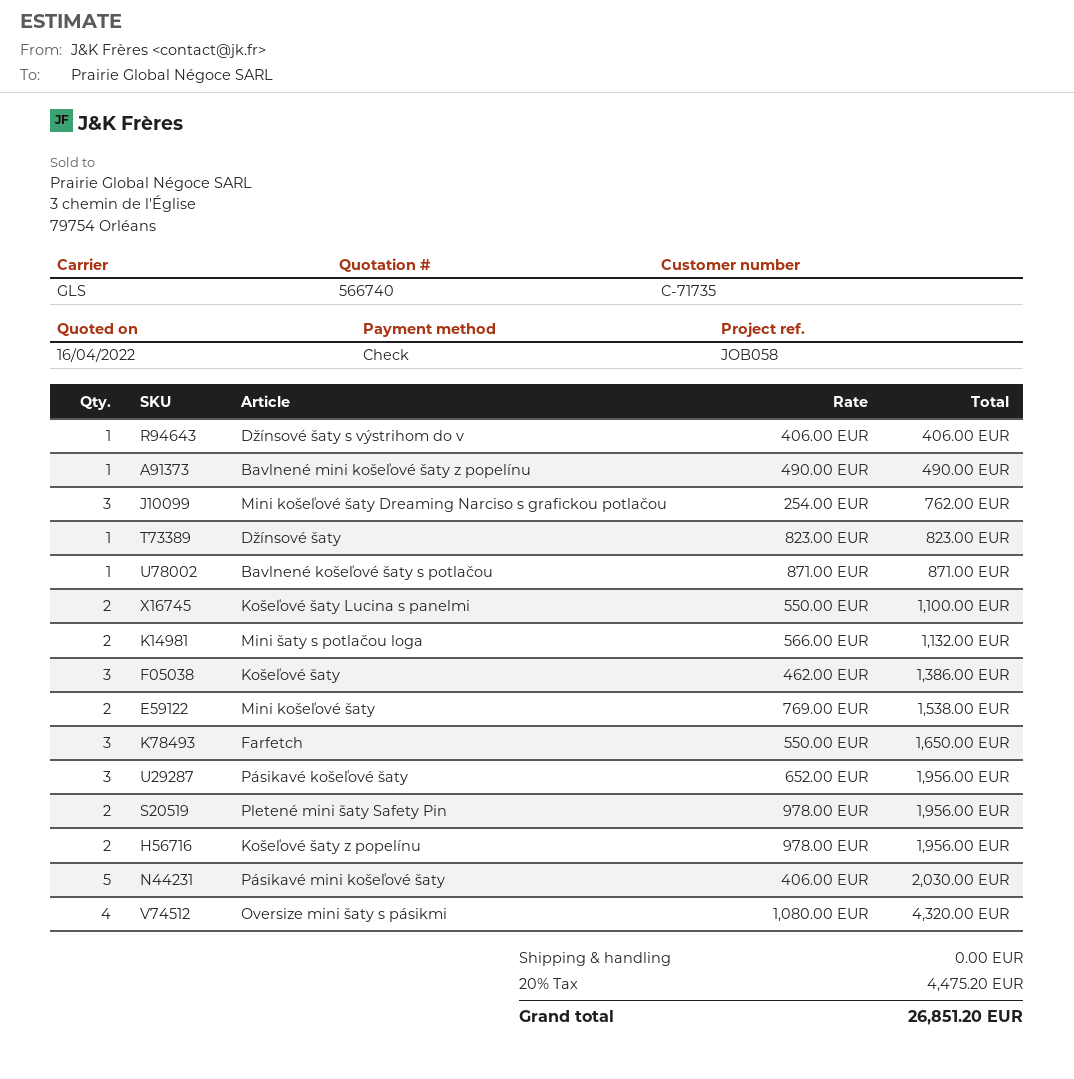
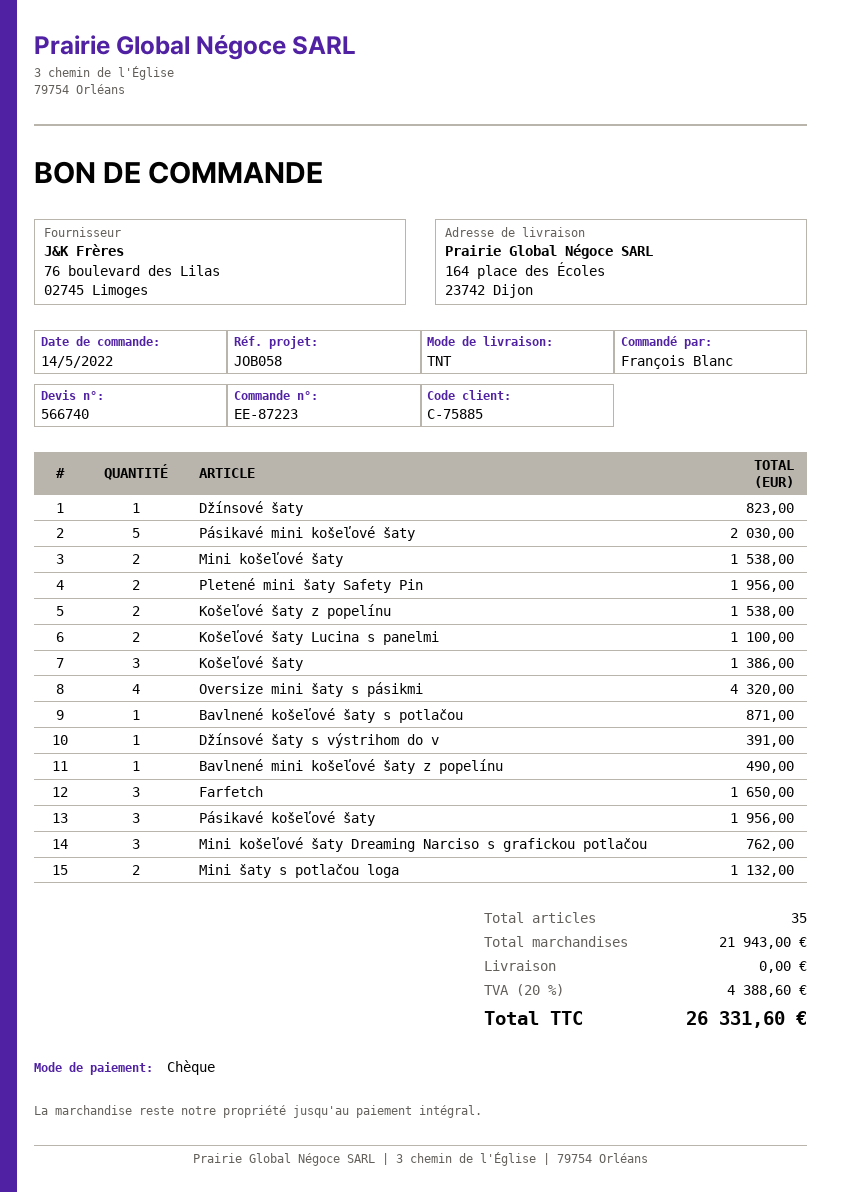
customer number: C-71735 -> C-75885
shipping method: GLS -> TNT
Džínsové šaty s výstrihom do v: 1 for 406.00 -> 1 for 391.00
Košeľové šaty z popelínu: 2 for 1956.00 -> 2 for 1538.00
tax: 20% = 4475.20 -> 20% = 4388.60
total: 26851.20 -> 26331.60

